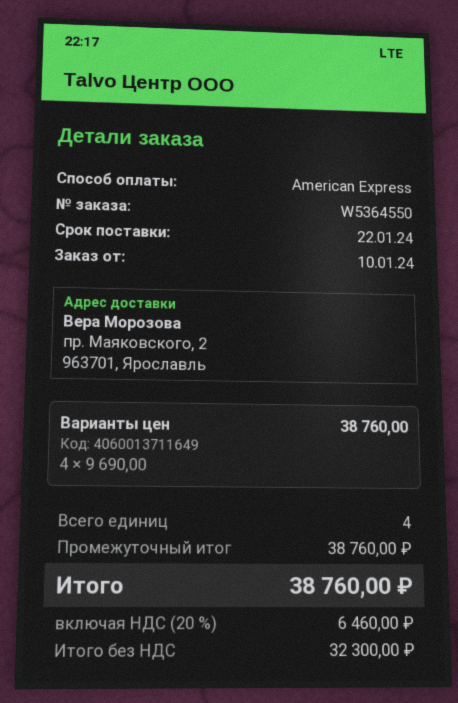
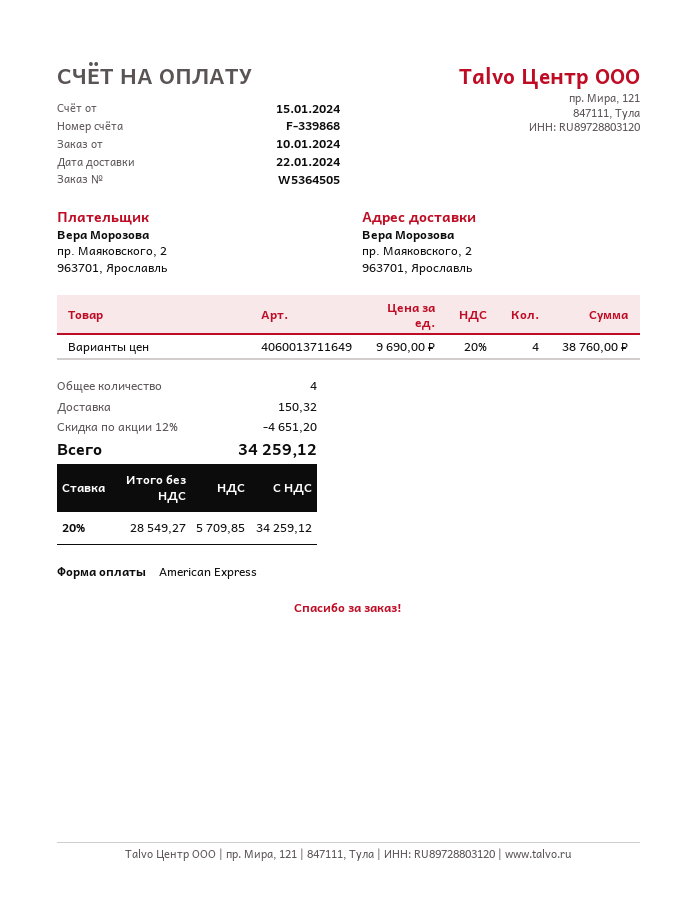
order number: W5364550 -> W5364505
discount: none -> 12% = 4651.20
shipping: none -> 150.32
net: 32300.00 -> 28549.27
tax: 20% = 6460.00 -> 20% = 5709.85
total: 38760.00 -> 34259.12

